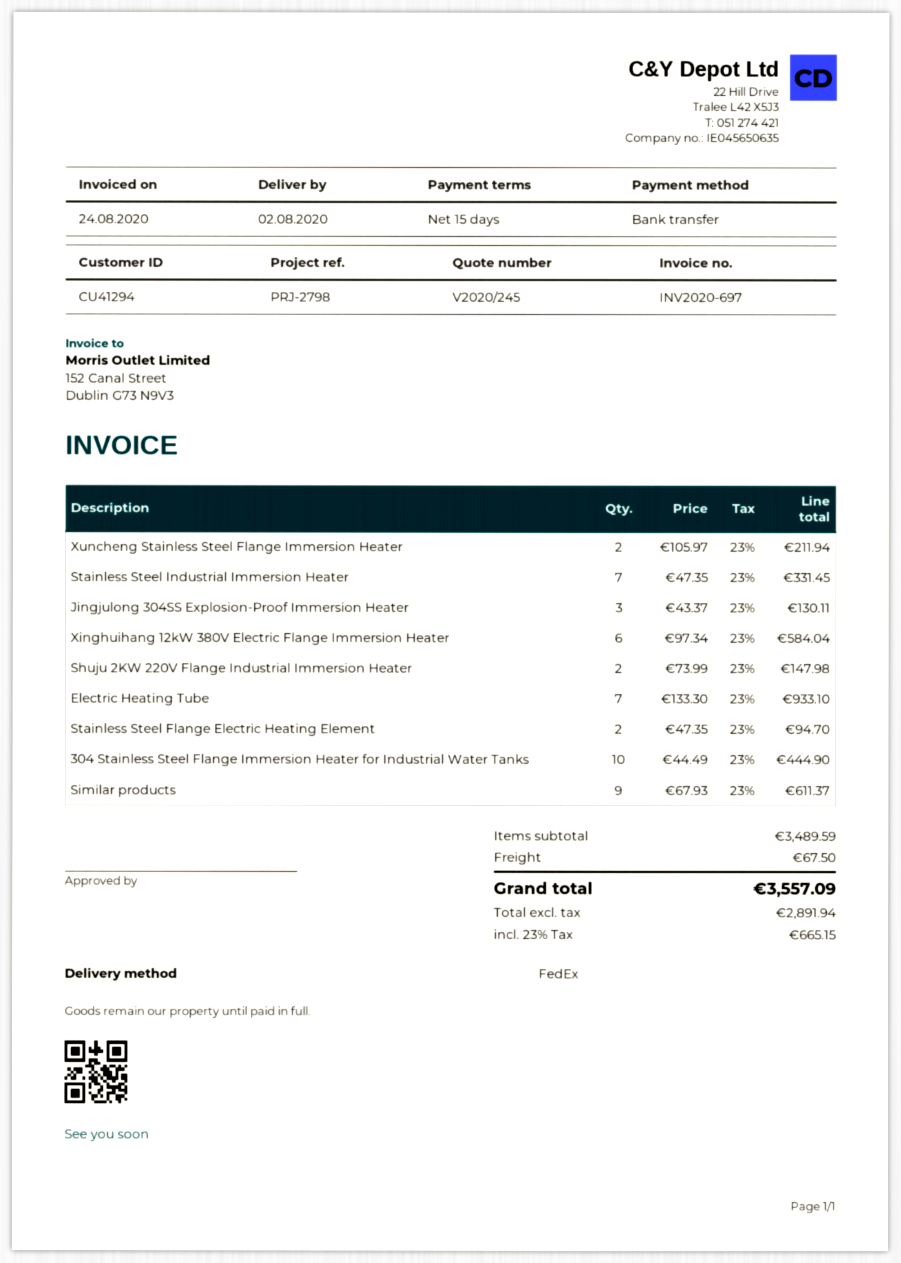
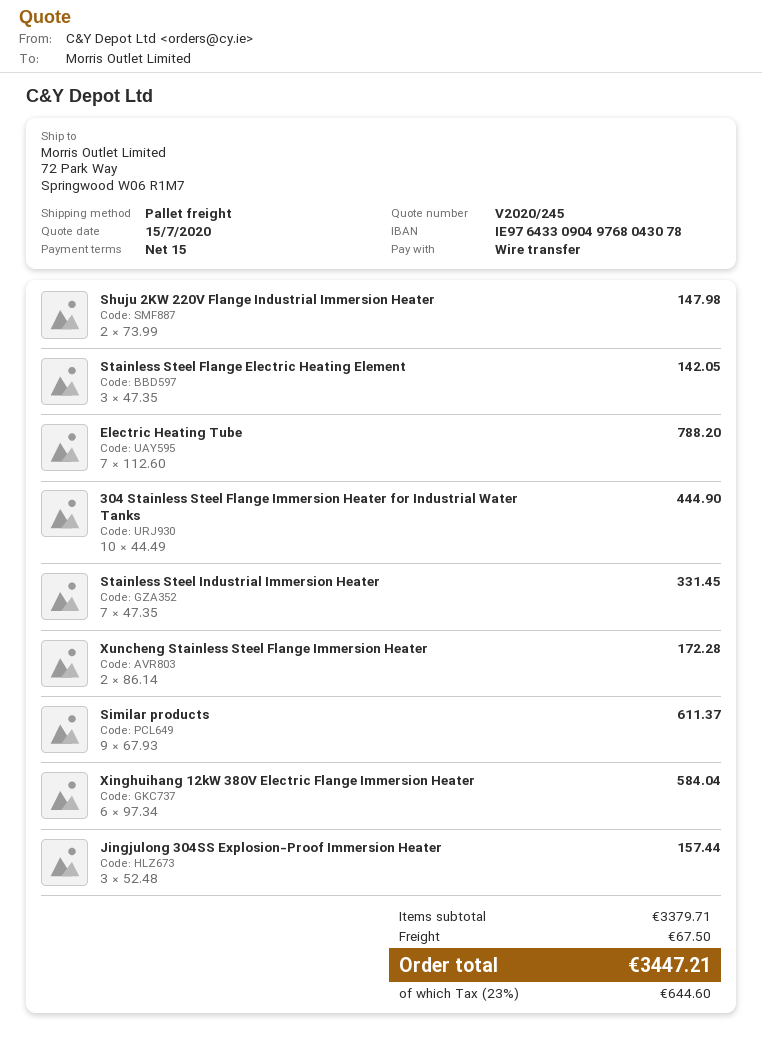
shipping method: FedEx -> pallet freight
Xuncheng Stainless Steel Flange Immersion Heater: 2 x 105.97 = 211.94 -> 2 x 86.14 = 172.28
Jingjulong 304SS Explosion-Proof Immersion Heater: 3 x 43.37 = 130.11 -> 3 x 52.48 = 157.44
Electric Heating Tube: 7 x 133.30 = 933.10 -> 7 x 112.60 = 788.20
Stainless Steel Flange Electric Heating Element: 2 x 47.35 = 94.70 -> 3 x 47.35 = 142.05
subtotal: 3489.59 -> 3379.71
tax: 23% = 665.15 -> 23% = 644.60
total: 3557.09 -> 3447.21

